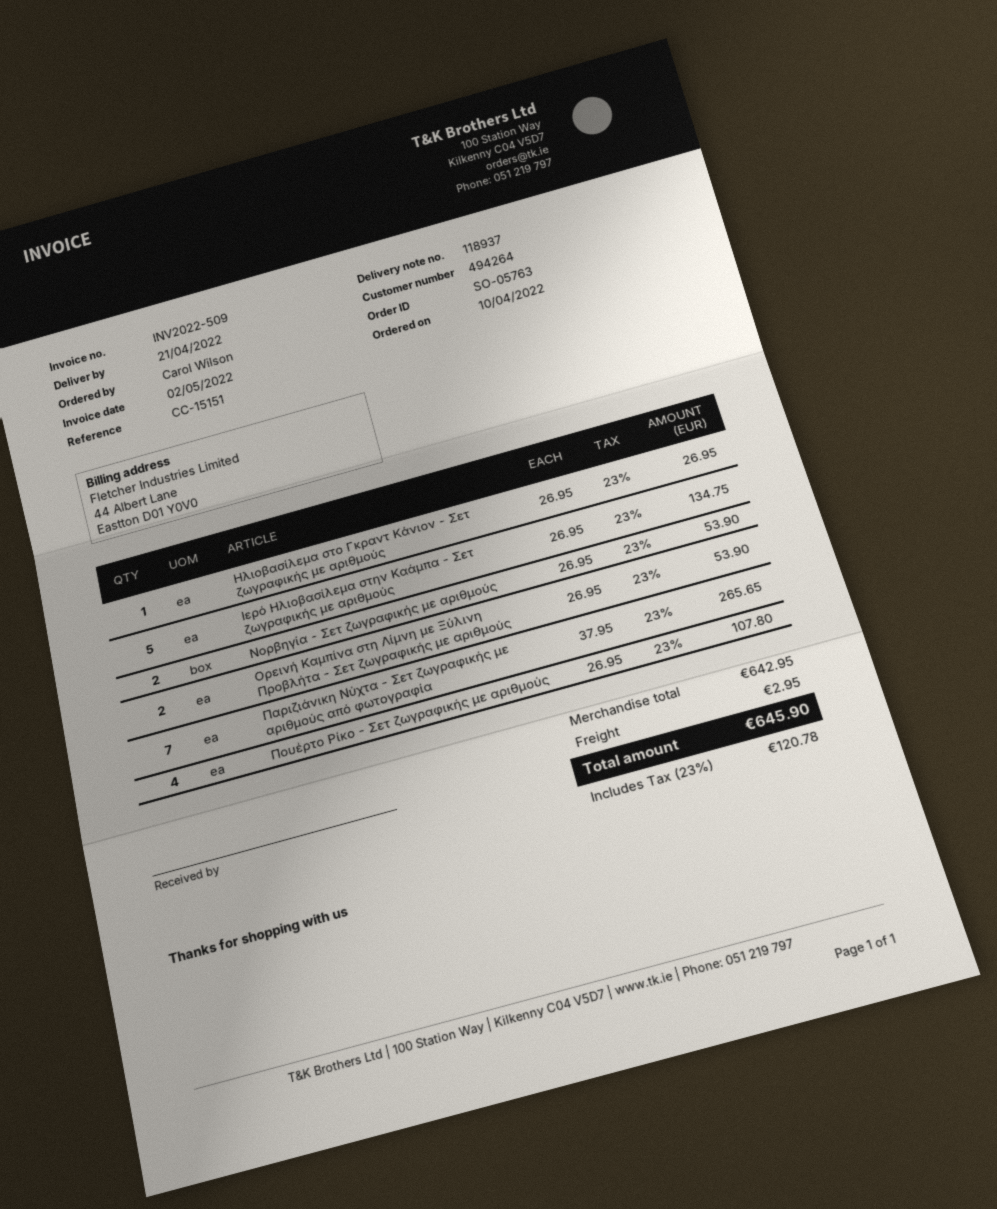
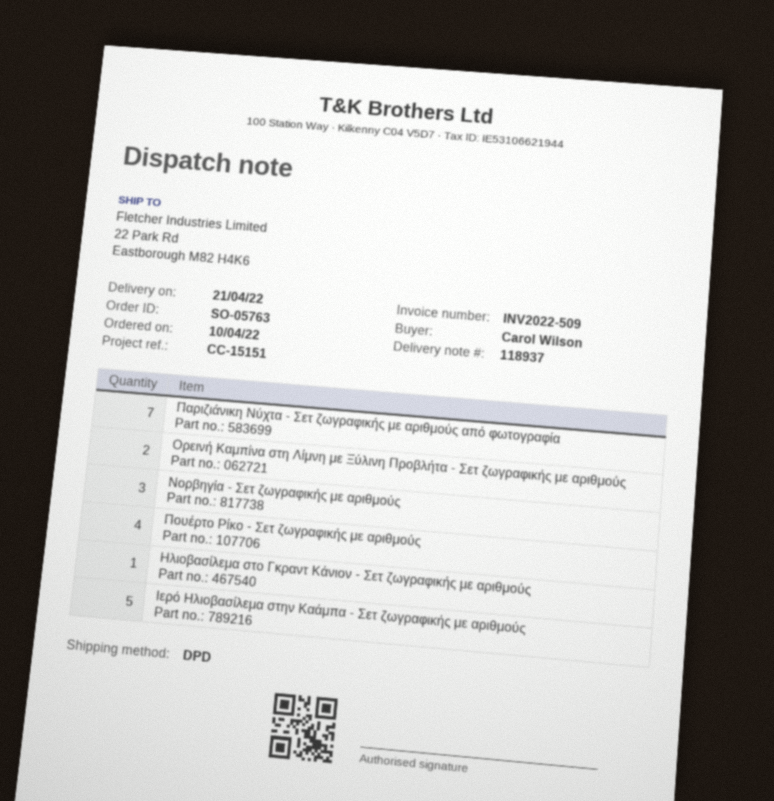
Νορβηγία - Σετ ζωγραφικής με αριθμούς: 2 -> 3

